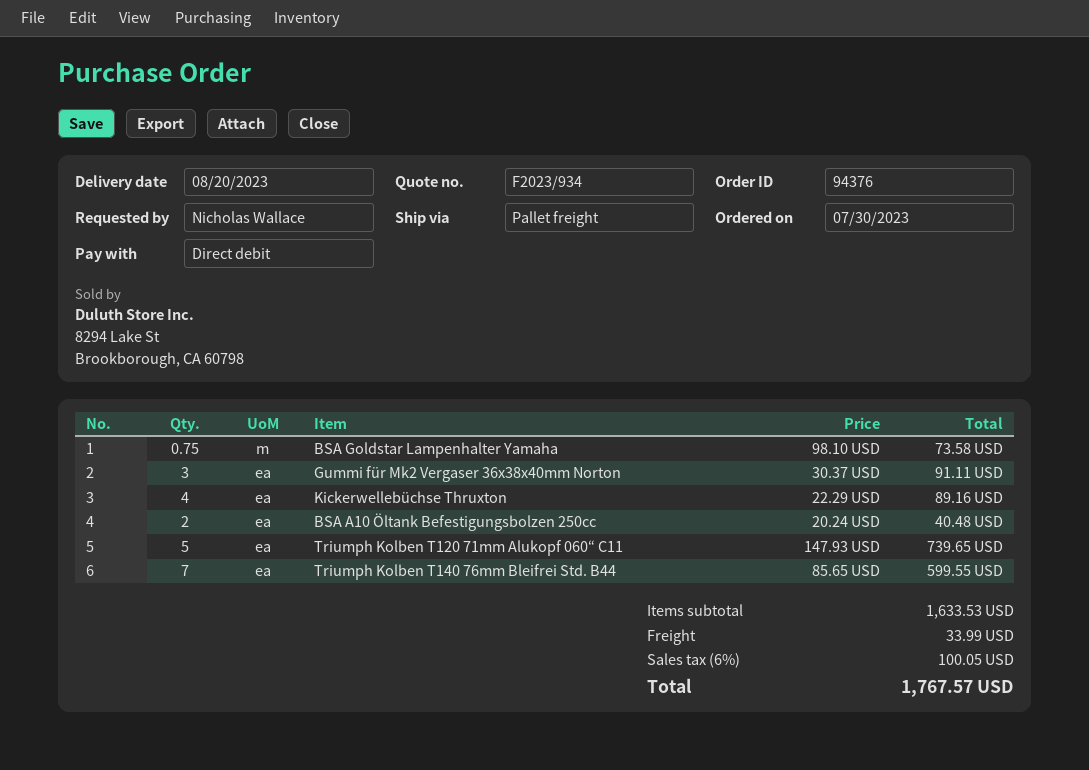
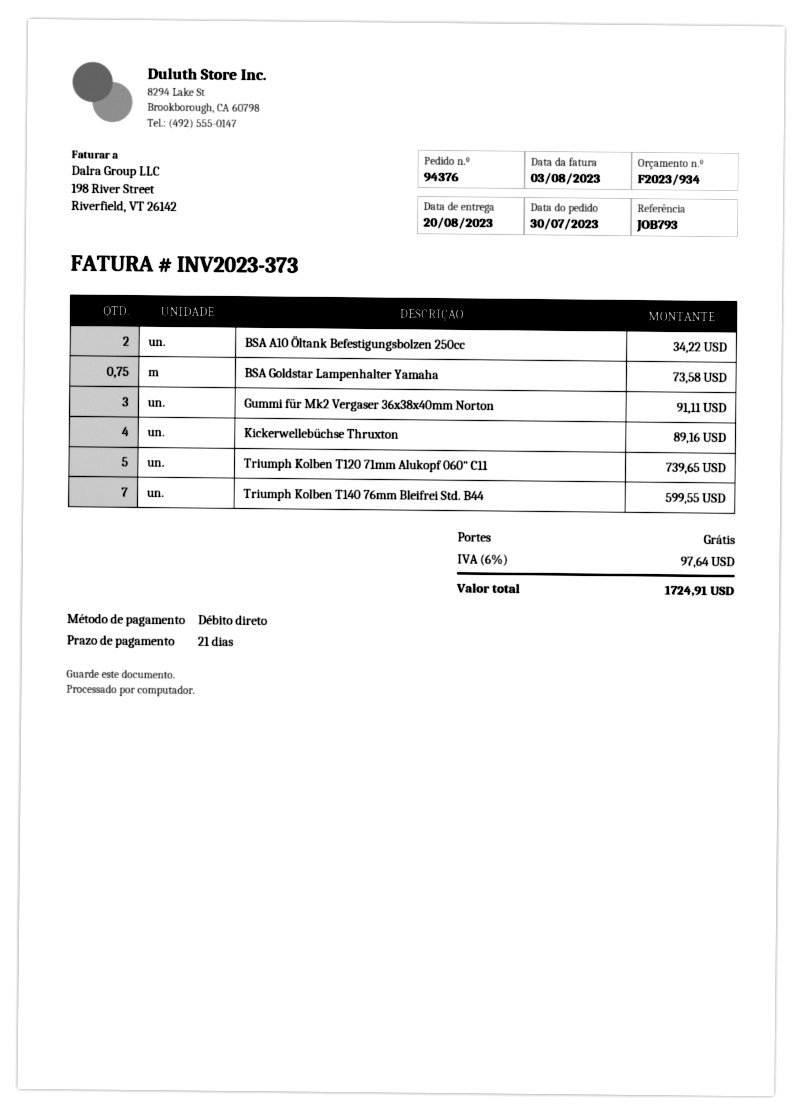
BSA A10 Öltank Befestigungsbolzen 250cc: 2 for 40.48 -> 2 for 34.22
shipping: 33.99 -> 0.00
tax: 6% = 100.05 -> 6% = 97.64
total: 1767.57 -> 1724.91

